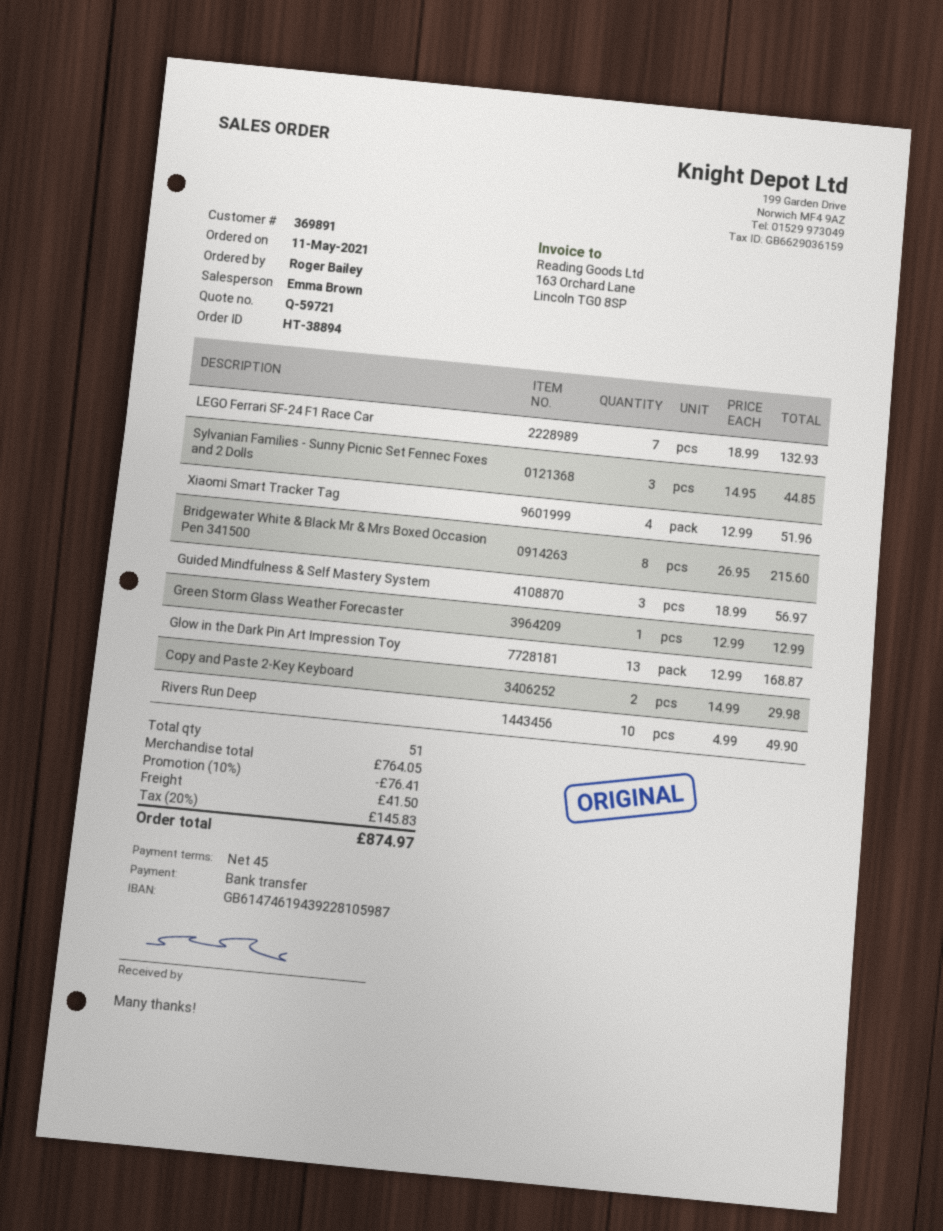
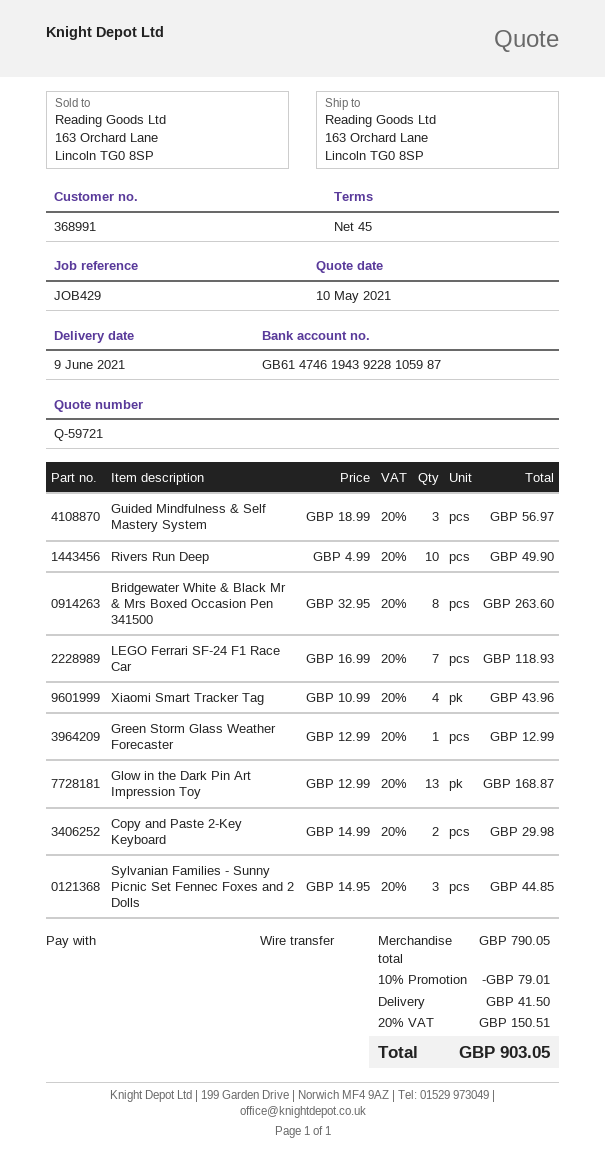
customer number: 369891 -> 368991
LEGO Ferrari SF-24 F1 Race Car: 7 x 18.99 = 132.93 -> 7 x 16.99 = 118.93
Xiaomi Smart Tracker Tag: 4 x 12.99 = 51.96 -> 4 x 10.99 = 43.96
Bridgewater White & Black Mr & Mrs Boxed Occasion Pen 341500: 8 x 26.95 = 215.60 -> 8 x 32.95 = 263.60
subtotal: 764.05 -> 790.05
discount: 10% = 76.41 -> 10% = 79.01
tax: 20% = 145.83 -> 20% = 150.51
total: 874.97 -> 903.05

